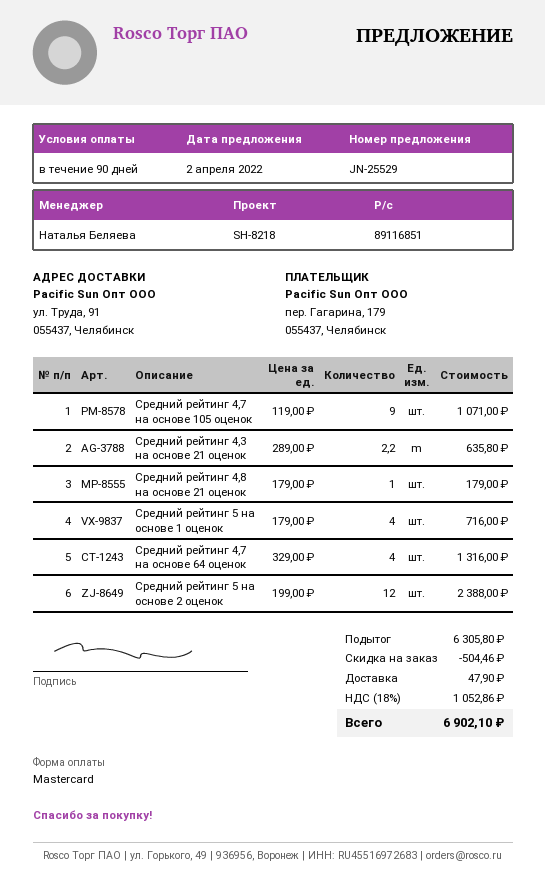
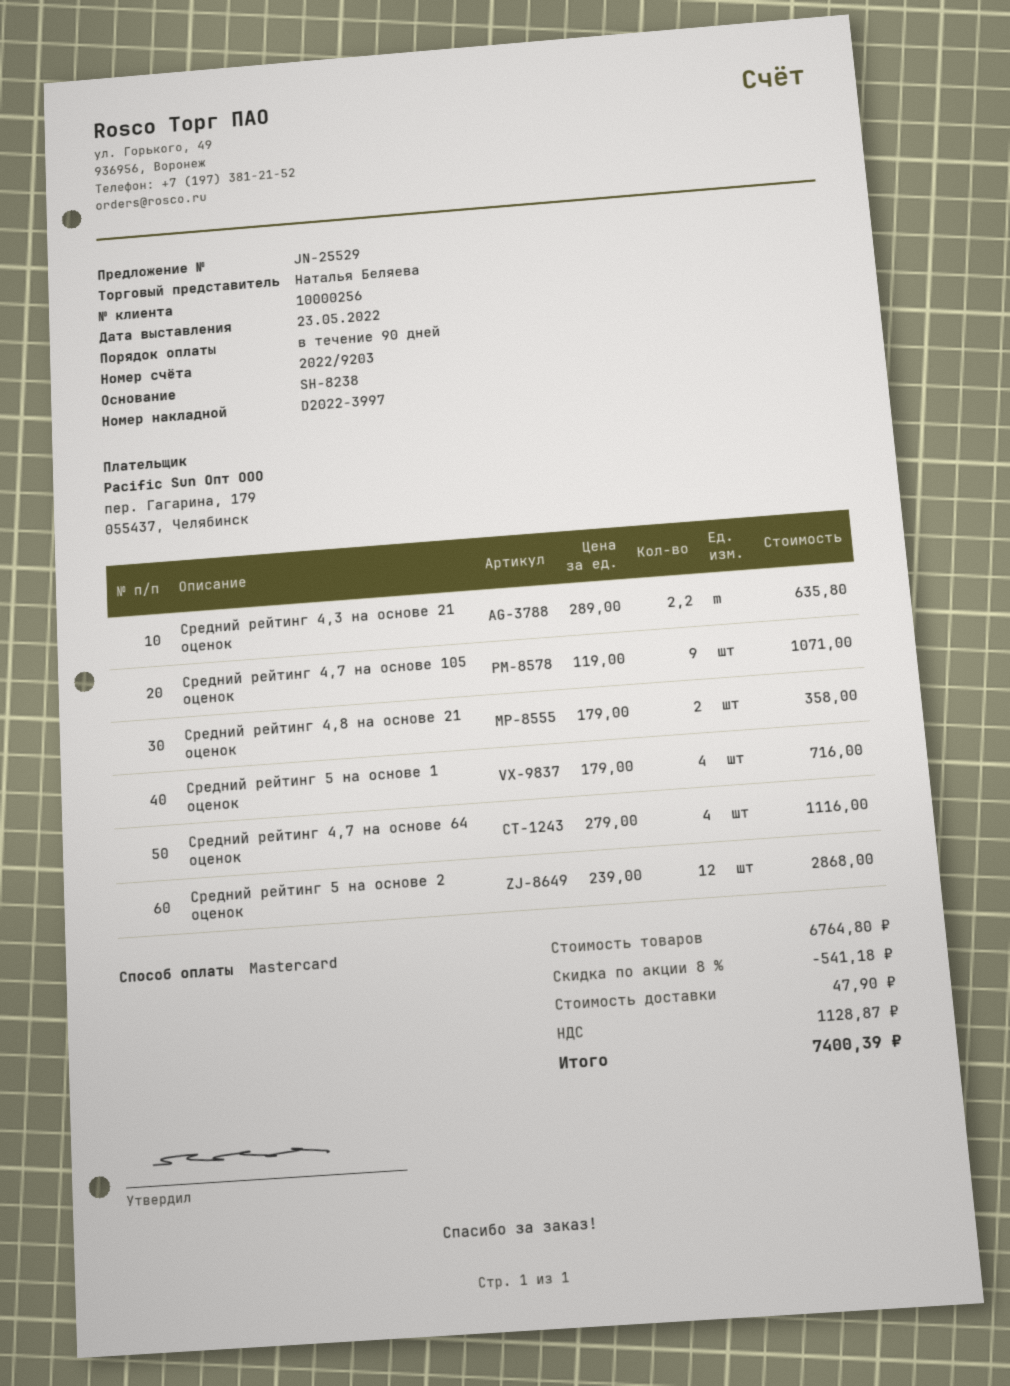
reference: SH-8218 -> SH-8238
Средний рейтинг 4,8 на основе 21 оценок: 1 x 179.00 = 179.00 -> 2 x 179.00 = 358.00
Средний рейтинг 4,7 на основе 64 оценок: 4 x 329.00 = 1316.00 -> 4 x 279.00 = 1116.00
Средний рейтинг 5 на основе 2 оценок: 12 x 199.00 = 2388.00 -> 12 x 239.00 = 2868.00
subtotal: 6305.80 -> 6764.80
discount: 504.46 -> 541.18
tax: 1052.86 -> 1128.87
total: 6902.10 -> 7400.39

